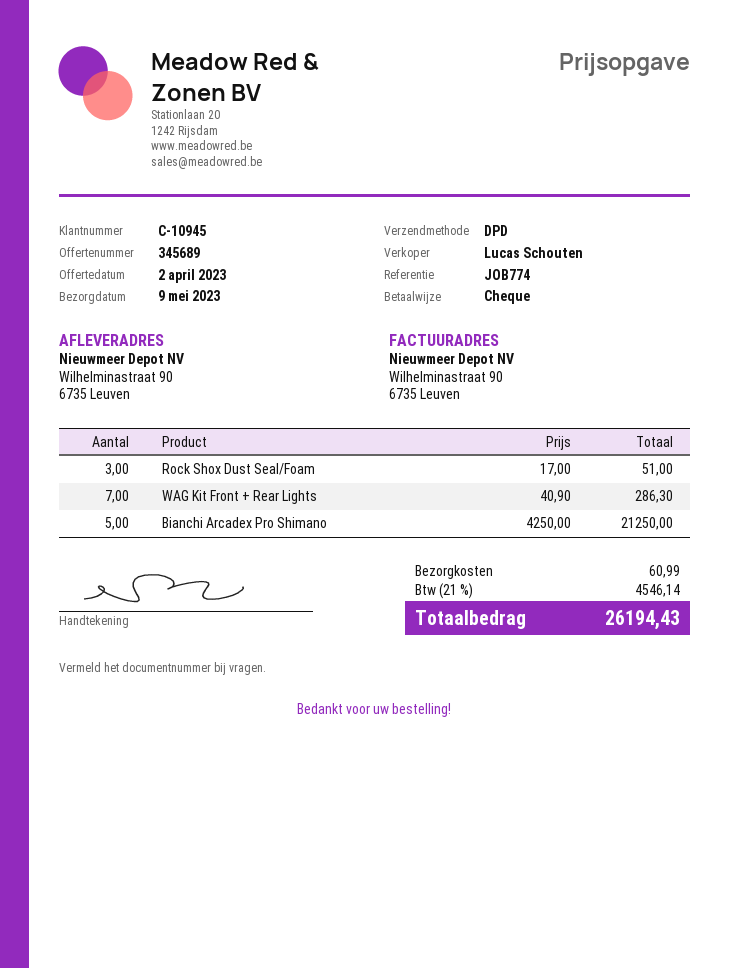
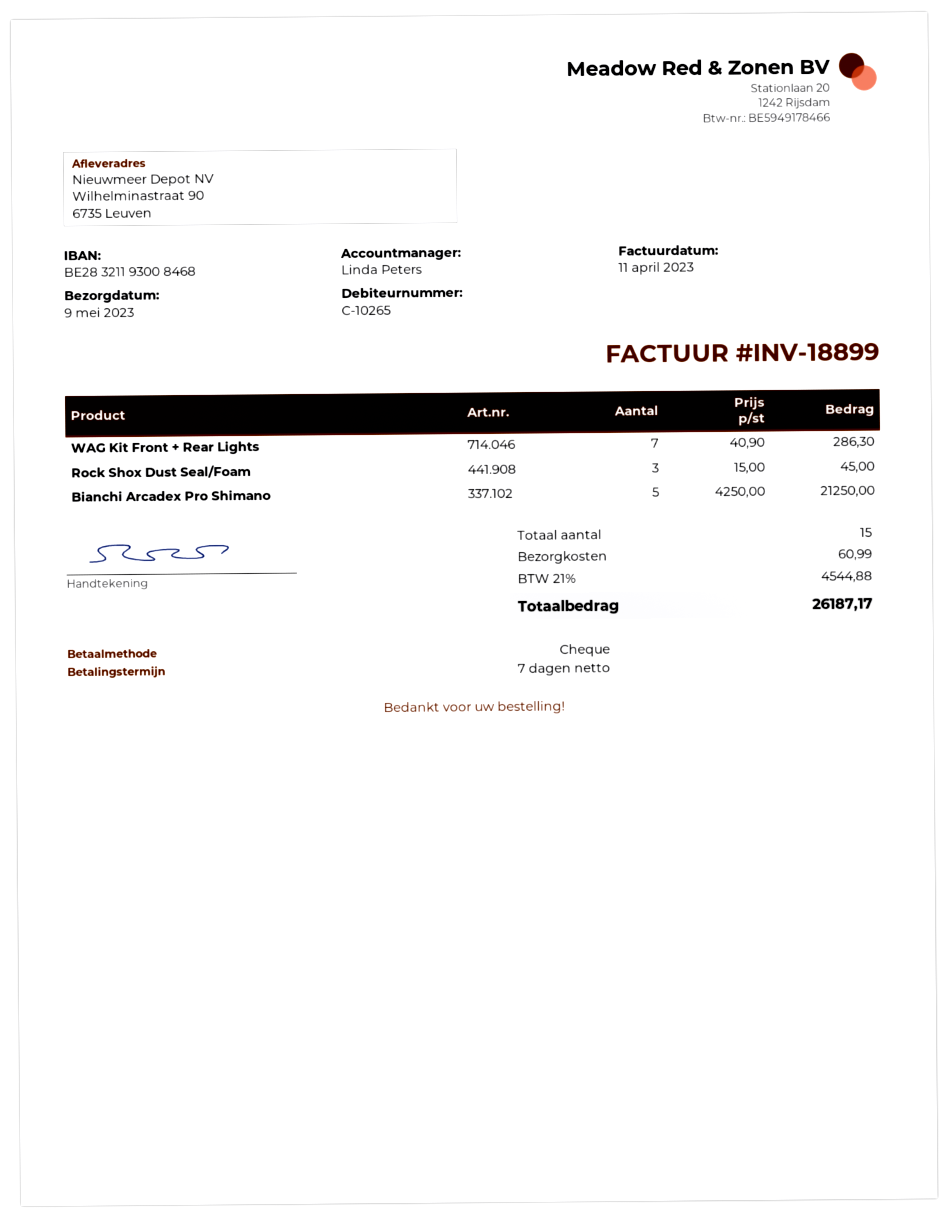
customer number: C-10945 -> C-10265
sales rep: Lucas Schouten -> Linda Peters
Rock Shox Dust Seal/Foam: 3 x 17.00 = 51.00 -> 3 x 15.00 = 45.00
tax: 21% = 4546.14 -> 21% = 4544.88
total: 26194.43 -> 26187.17

